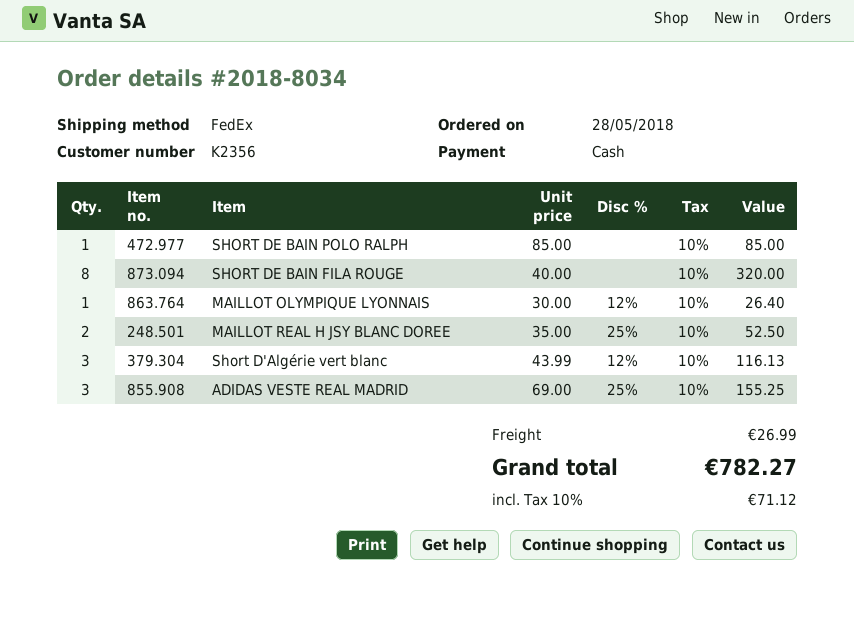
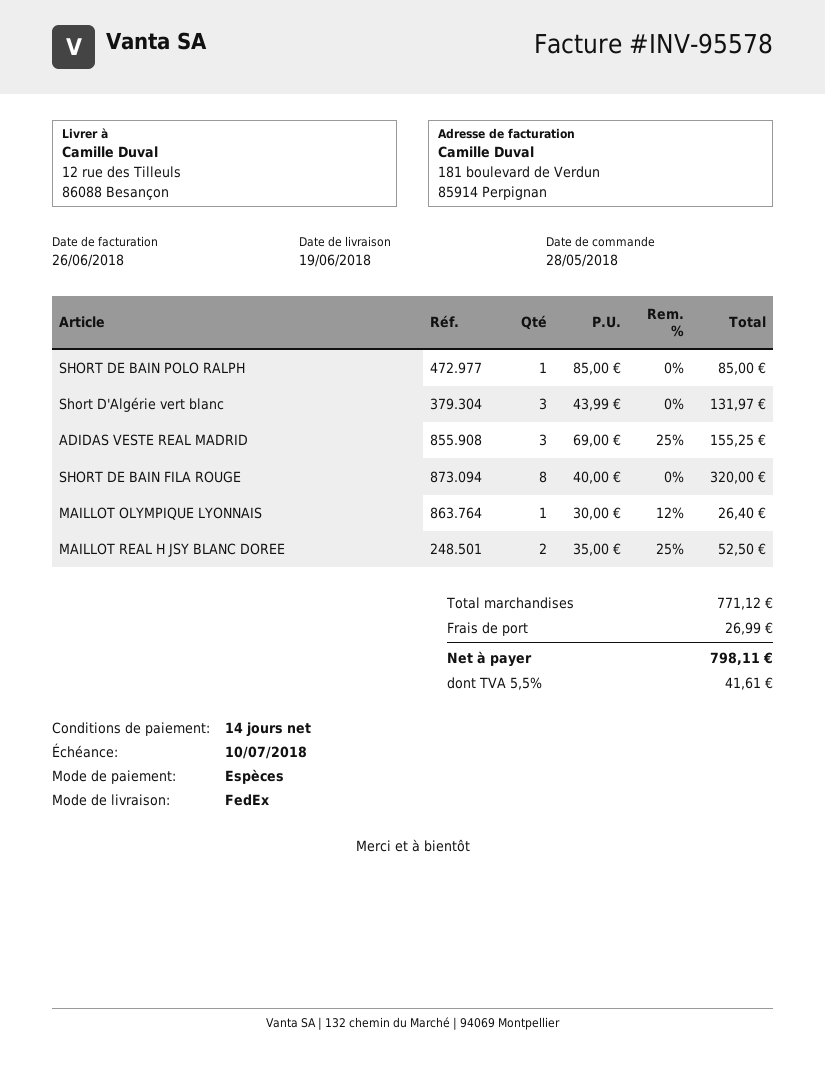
Short D'Algérie vert blanc: 3 x 43.99 - 12% = 116.13 -> 3 x 43.99 = 131.97
tax: 10% = 71.12 -> 5.5% = 41.61
total: 782.27 -> 798.11

